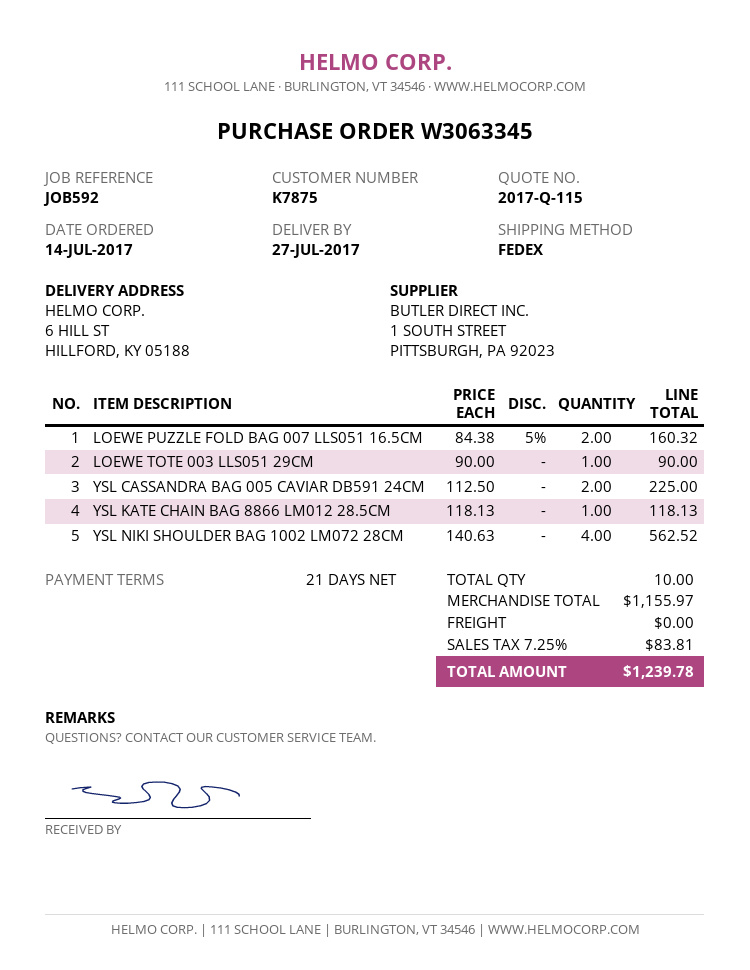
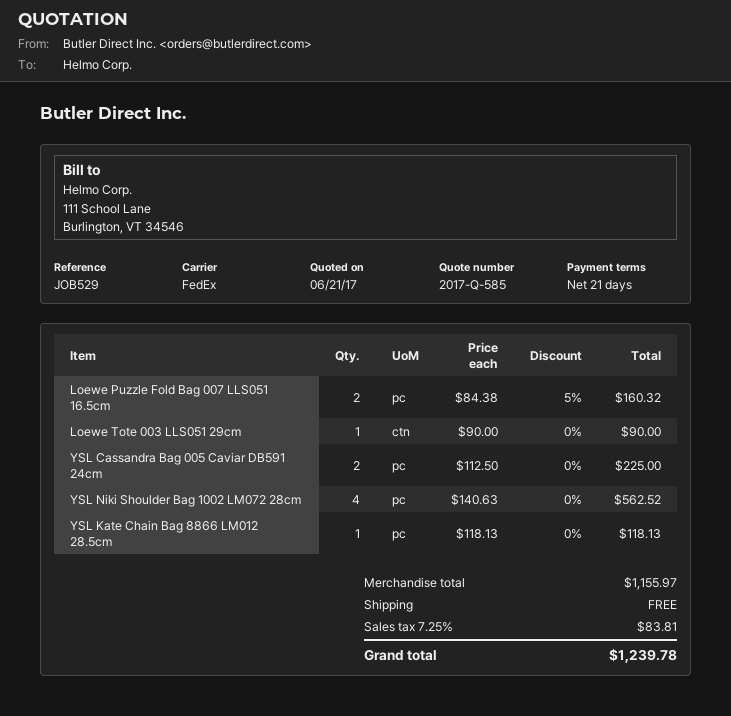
quote number: 2017-Q-115 -> 2017-Q-585
reference: JOB592 -> JOB529

